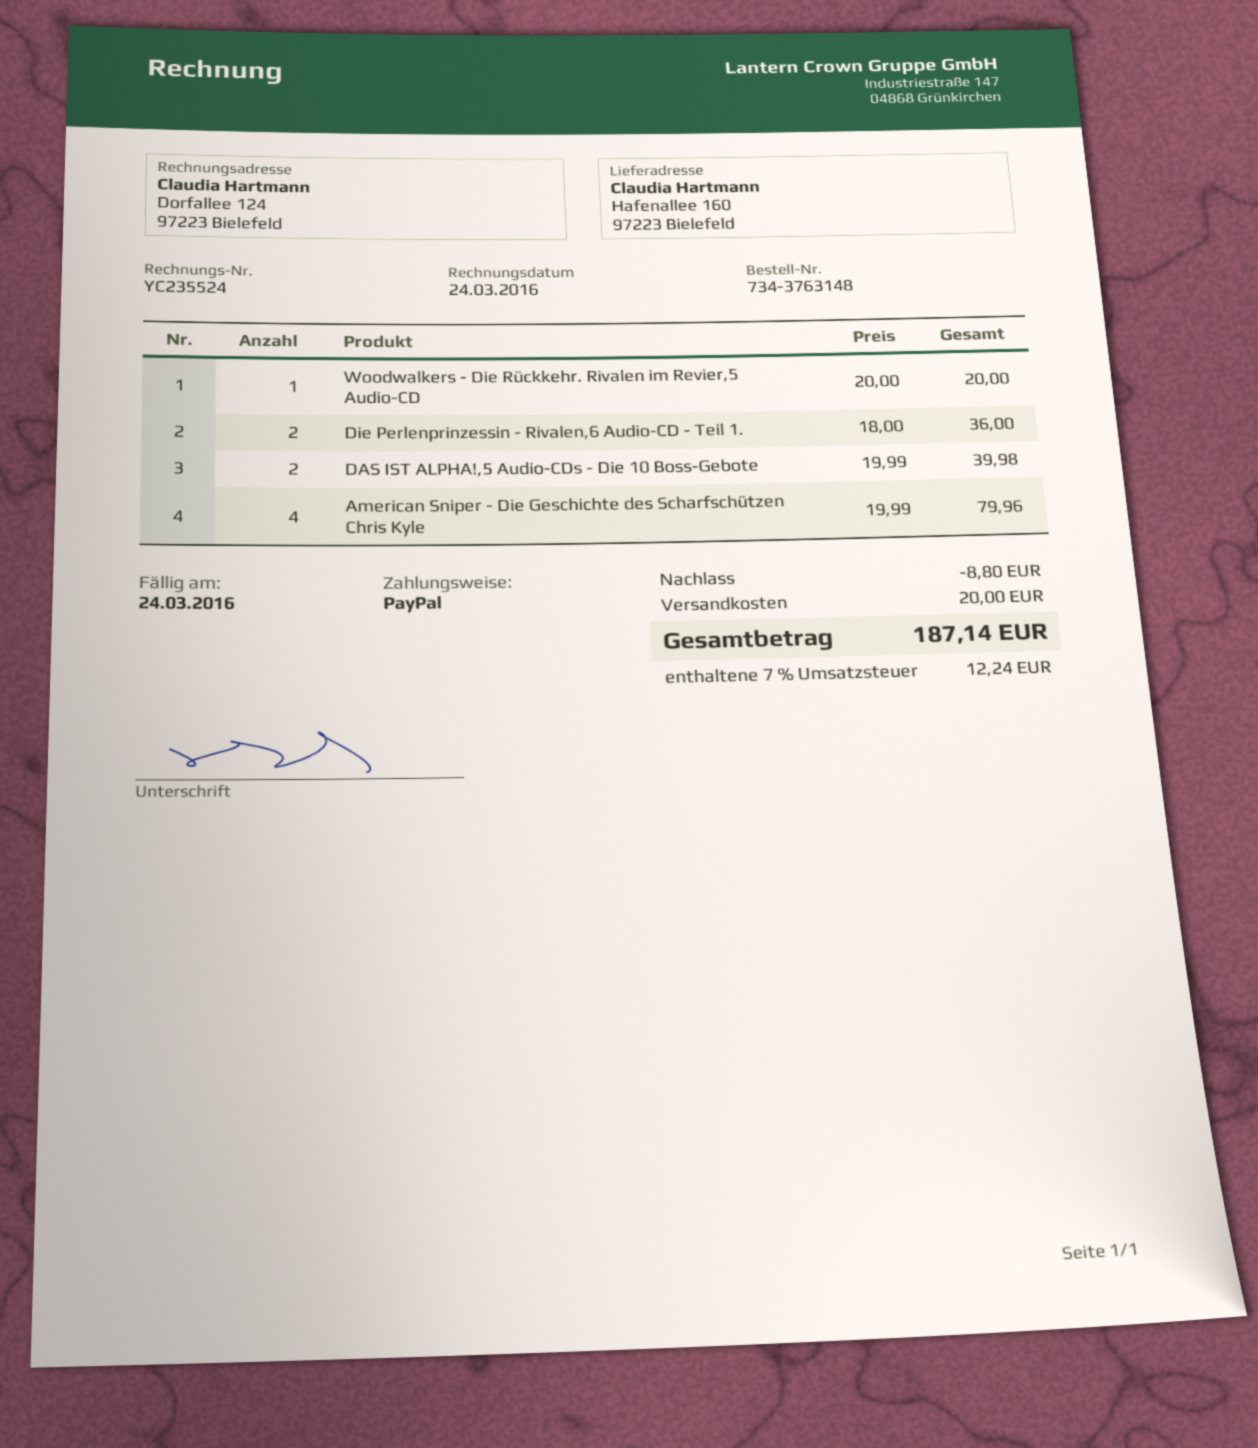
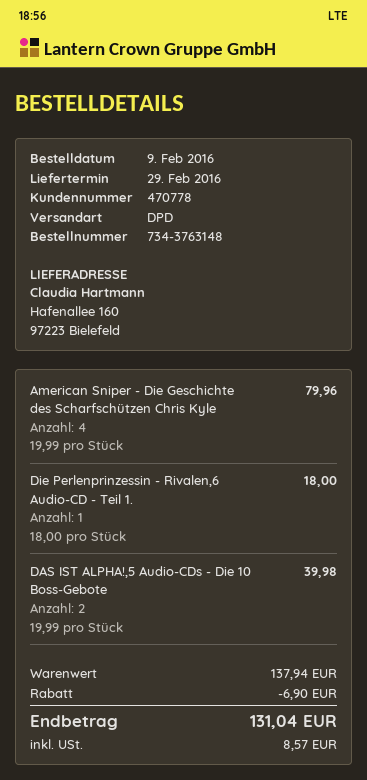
Woodwalkers - Die Rückkehr. Rivalen im Revier,5 Audio-CD: 1 x 20.00 = 20.00 -> none
Die Perlenprinzessin - Rivalen,6 Audio-CD - Teil 1.: 2 x 18.00 = 36.00 -> 1 x 18.00 = 18.00
discount: 8.80 -> 6.90
shipping: 20.00 -> none
tax: 12.24 -> 8.57
total: 187.14 -> 131.04

